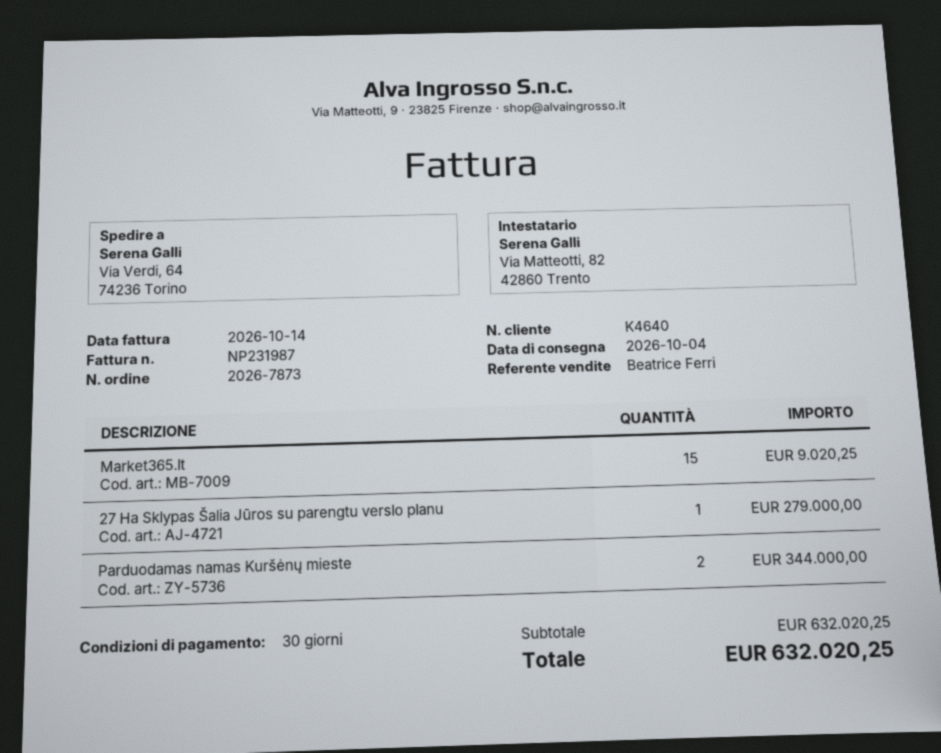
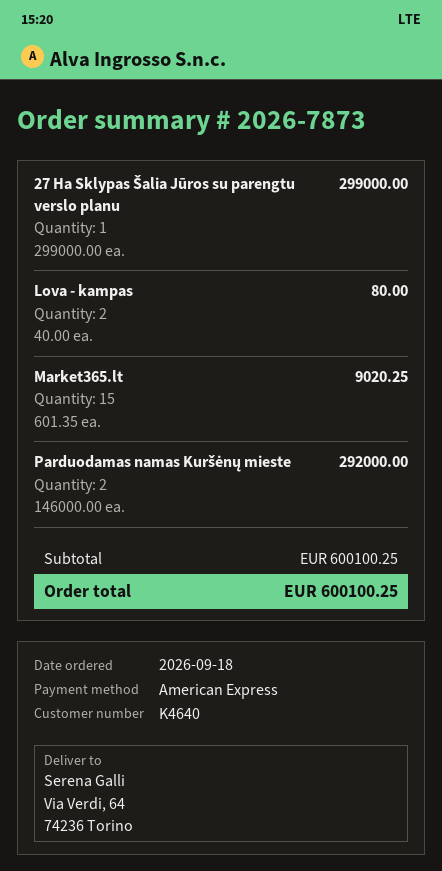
27 Ha Sklypas Šalia Jūros su parengtu verslo planu: 1 for 279000.00 -> 1 for 299000.00
Parduodamas namas Kuršėnų mieste: 2 for 344000.00 -> 2 for 292000.00
Lova - kampas: none -> 2 for 80.00
subtotal: 632020.25 -> 600100.25
total: 632020.25 -> 600100.25

